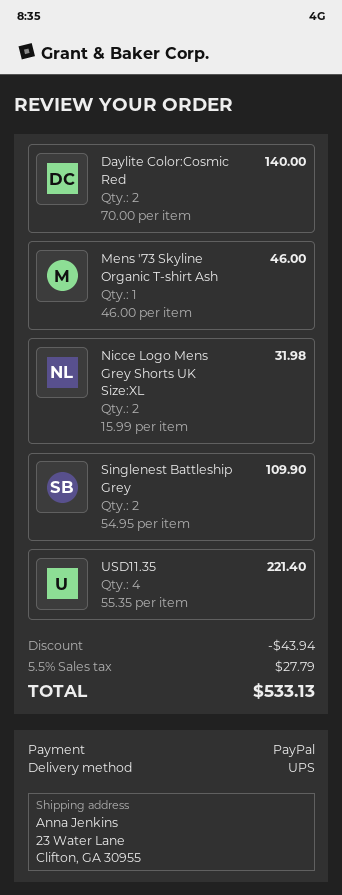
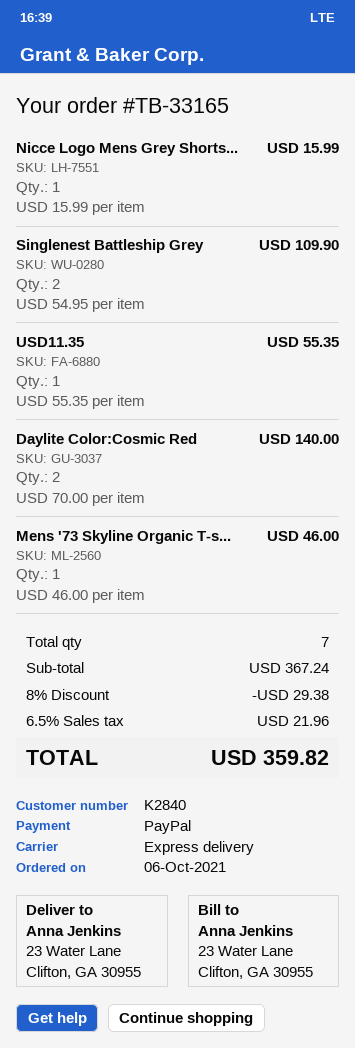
shipping method: UPS -> express
Nicce Logo Mens Grey Shorts UK Size:XL: 2 x 15.99 = 31.98 -> 1 x 15.99 = 15.99
USD11.35: 4 x 55.35 = 221.40 -> 1 x 55.35 = 55.35
discount: 43.94 -> 29.38
tax: 5.5% = 27.79 -> 6.5% = 21.96
total: 533.13 -> 359.82

